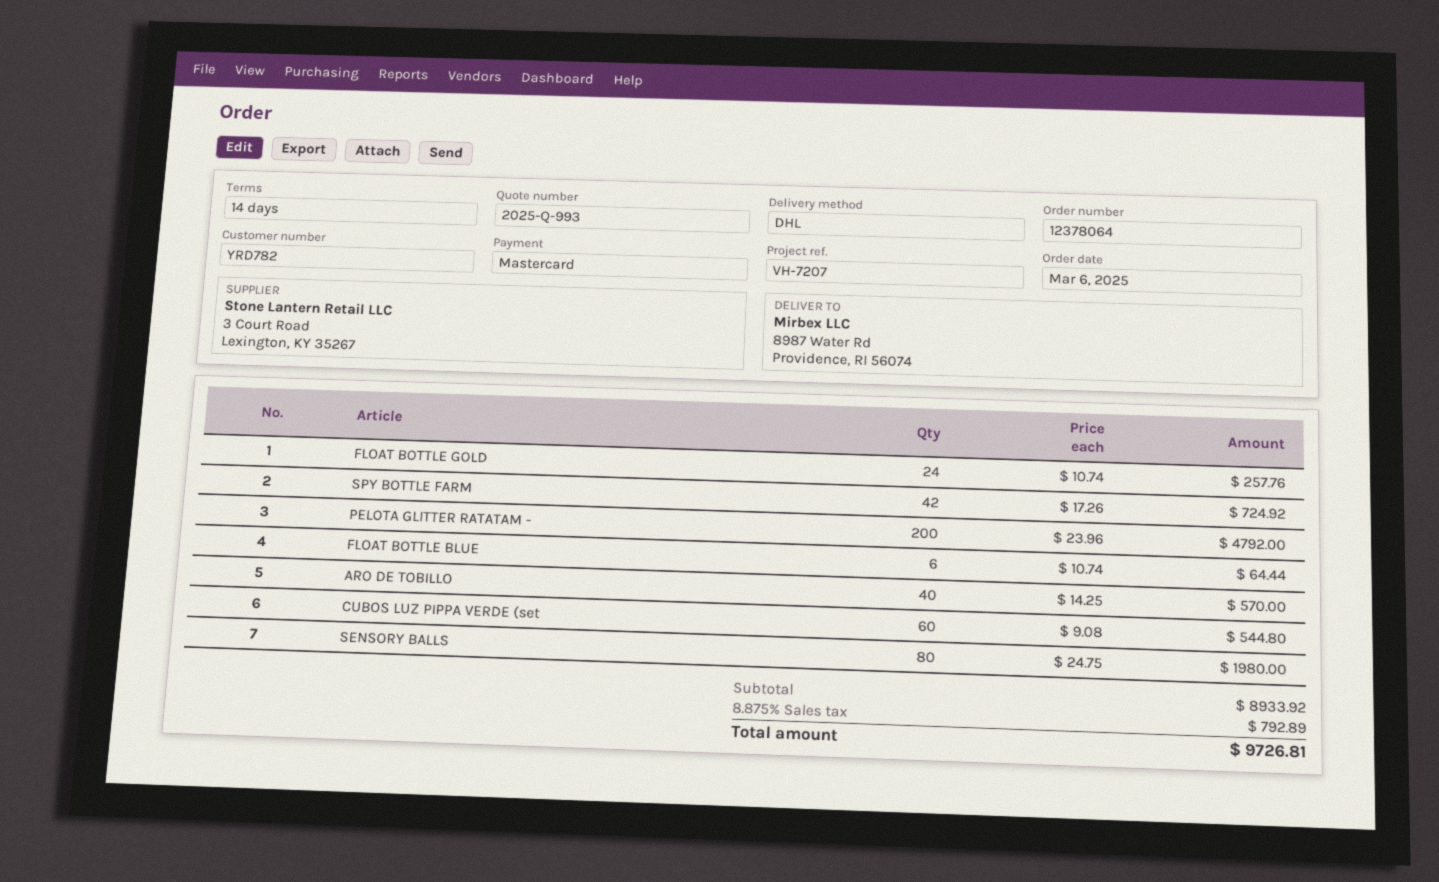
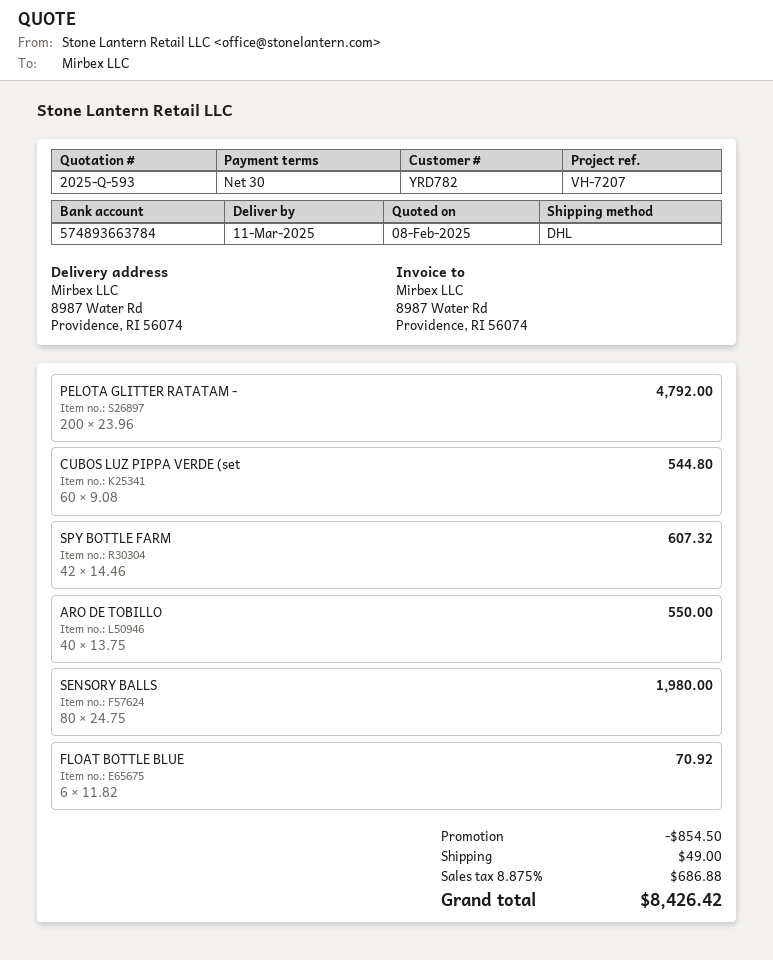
quote number: 2025-Q-993 -> 2025-Q-593
payment terms: 14 days -> 30 days
FLOAT BOTTLE GOLD: 24 x 10.74 = 257.76 -> none
SPY BOTTLE FARM: 42 x 17.26 = 724.92 -> 42 x 14.46 = 607.32
FLOAT BOTTLE BLUE: 6 x 10.74 = 64.44 -> 6 x 11.82 = 70.92
ARO DE TOBILLO: 40 x 14.25 = 570.00 -> 40 x 13.75 = 550.00
discount: none -> 854.50
shipping: none -> 49.00
tax: 8.875% = 792.89 -> 8.875% = 686.88
total: 9726.81 -> 8426.42

